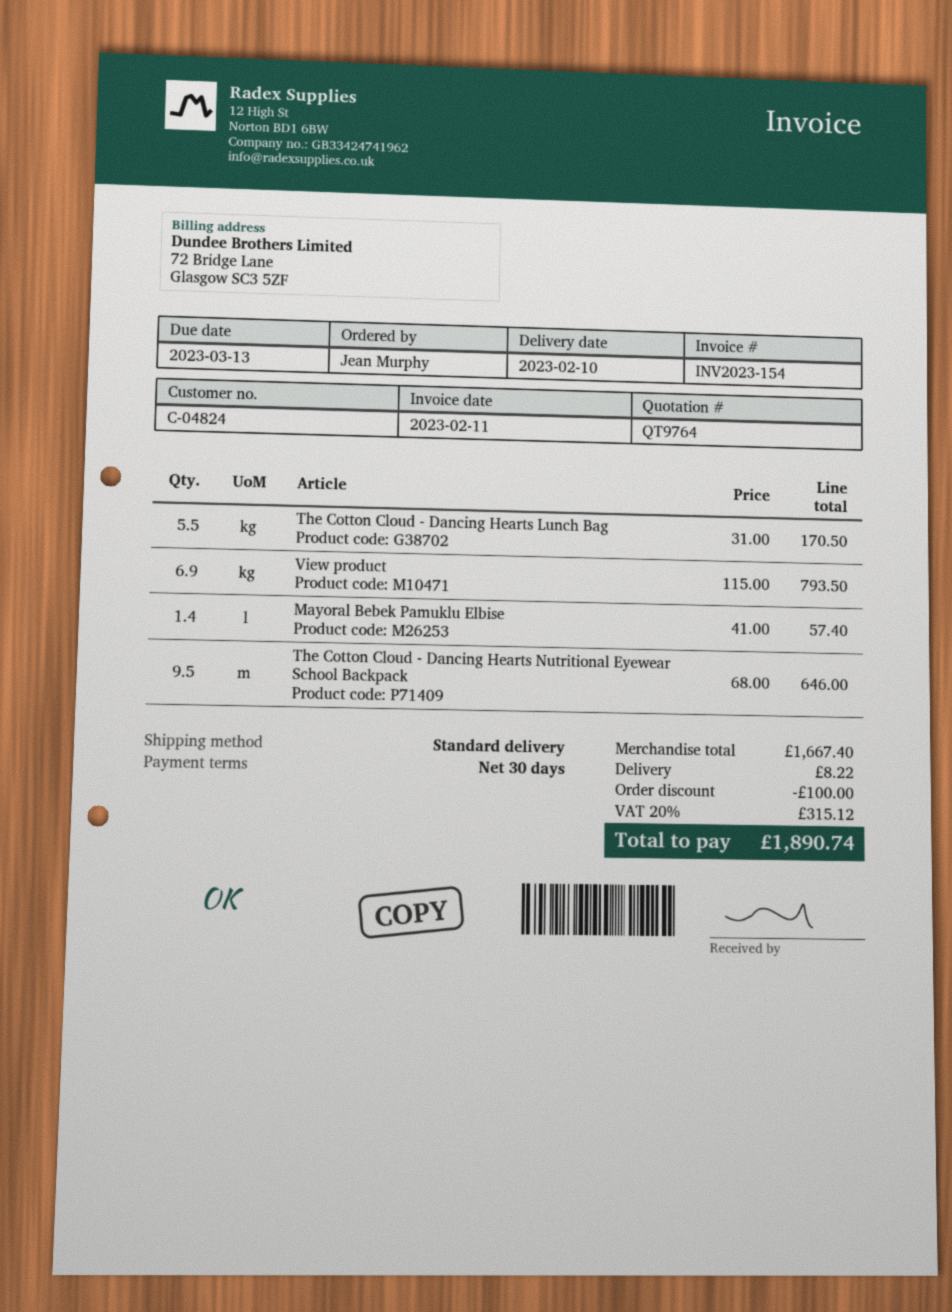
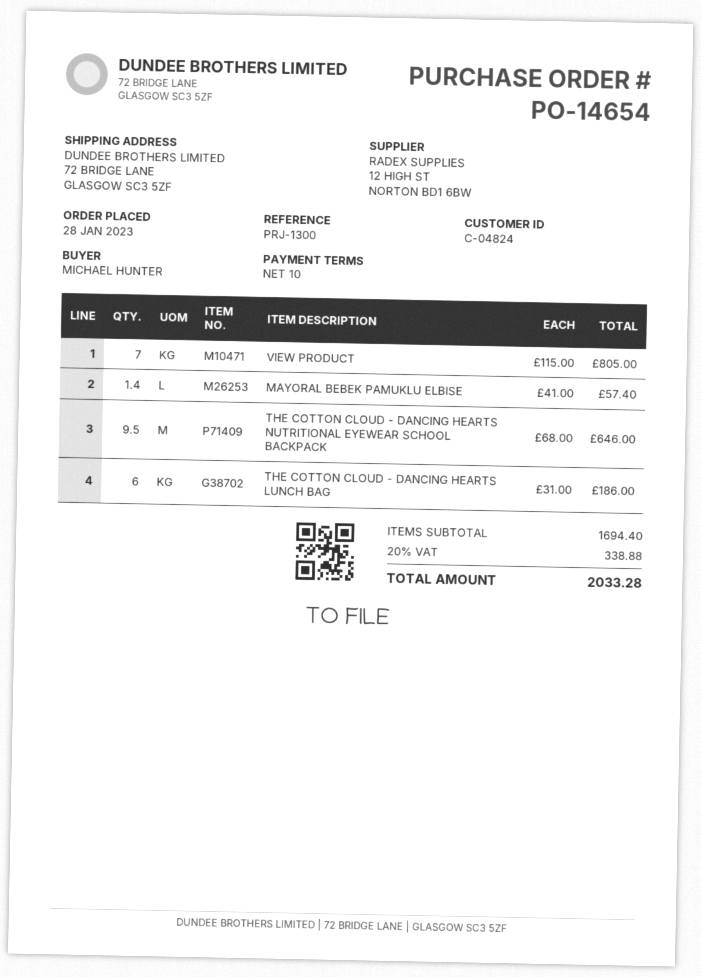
payment terms: 30 days -> 10 days
ordered by: Jean Murphy -> MICHAEL HUNTER
The Cotton Cloud - Dancing Hearts Lunch Bag: 5.5 x 31.00 = 170.50 -> 6 x 31.00 = 186.00
View product: 6.9 x 115.00 = 793.50 -> 7 x 115.00 = 805.00
subtotal: 1667.40 -> 1694.40
discount: 100.00 -> none
shipping: 8.22 -> none
tax: 20% = 315.12 -> 20% = 338.88
total: 1890.74 -> 2033.28

